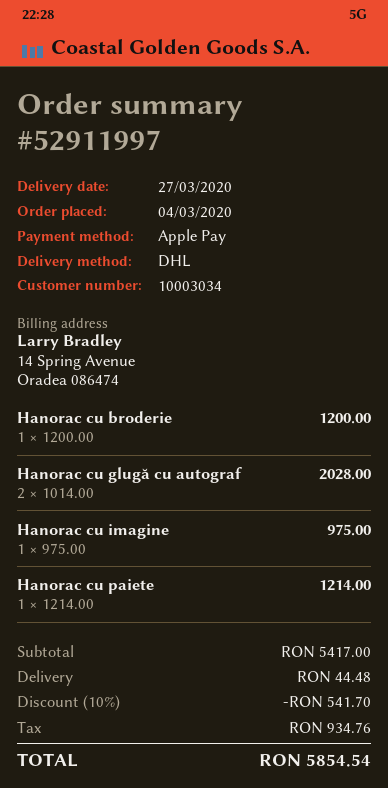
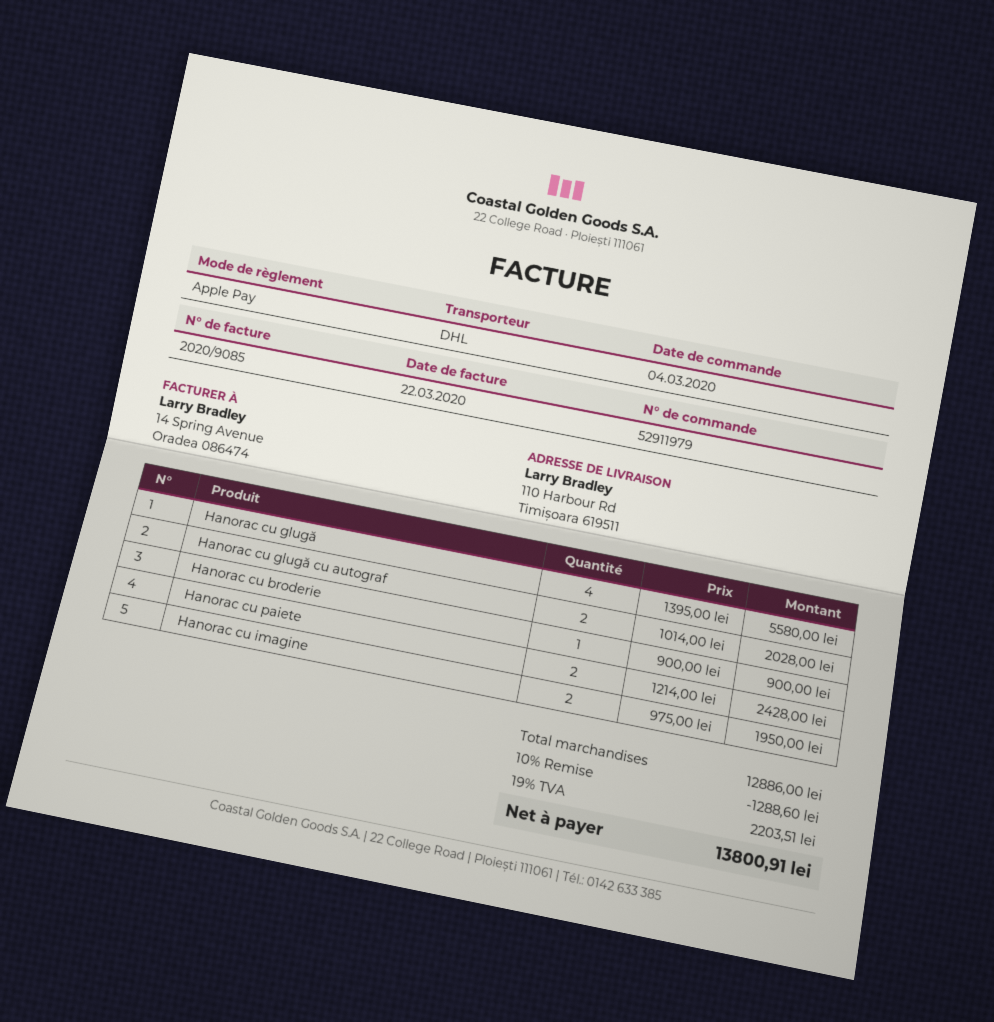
order number: 52911997 -> 52911979
Hanorac cu broderie: 1 x 1200.00 = 1200.00 -> 1 x 900.00 = 900.00
Hanorac cu imagine: 1 x 975.00 = 975.00 -> 2 x 975.00 = 1950.00
Hanorac cu paiete: 1 x 1214.00 = 1214.00 -> 2 x 1214.00 = 2428.00
Hanorac cu glugă: none -> 4 x 1395.00 = 5580.00
subtotal: 5417.00 -> 12886.00
discount: 10% = 541.70 -> 10% = 1288.60
shipping: 44.48 -> none
tax: 934.76 -> 2203.51
total: 5854.54 -> 13800.91

